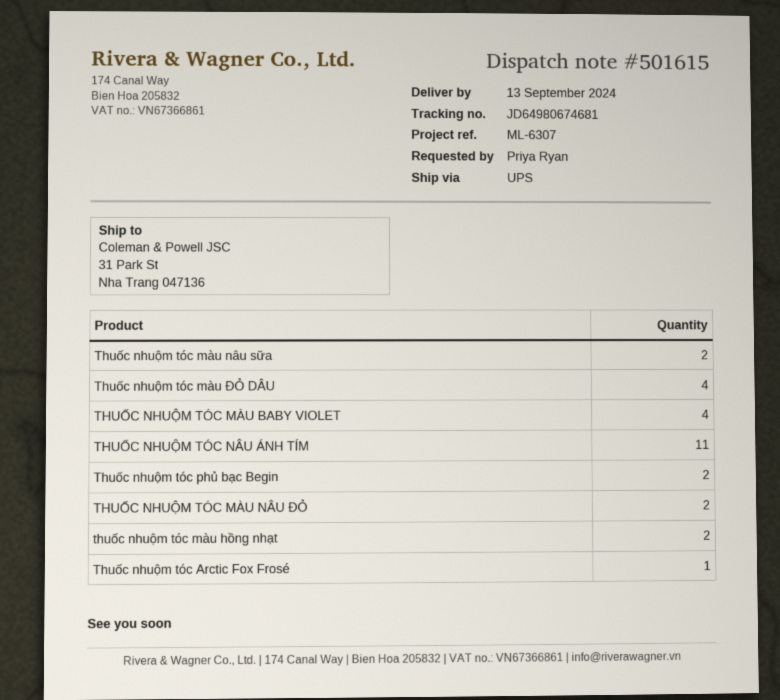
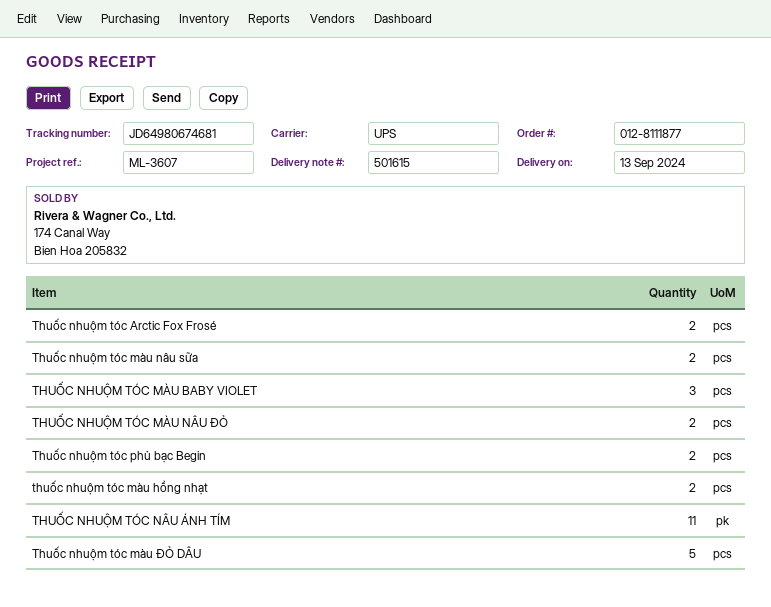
reference: ML-6307 -> ML-3607
Thuốc nhuộm tóc màu ĐỎ DÂU: 4 -> 5
THUỐC NHUỘM TÓC MÀU BABY VIOLET: 4 -> 3
Thuốc nhuộm tóc Arctic Fox Frosé: 1 -> 2

